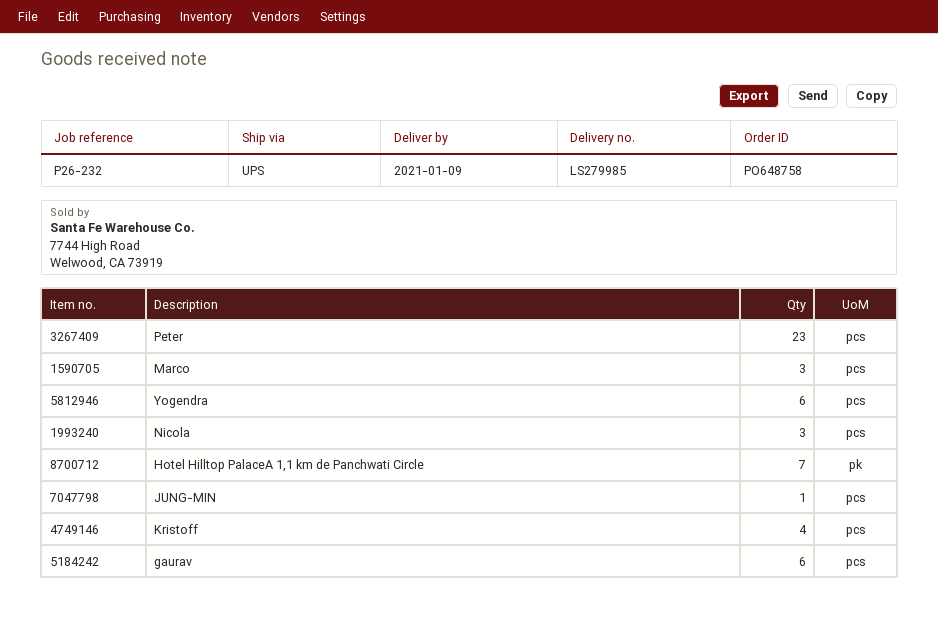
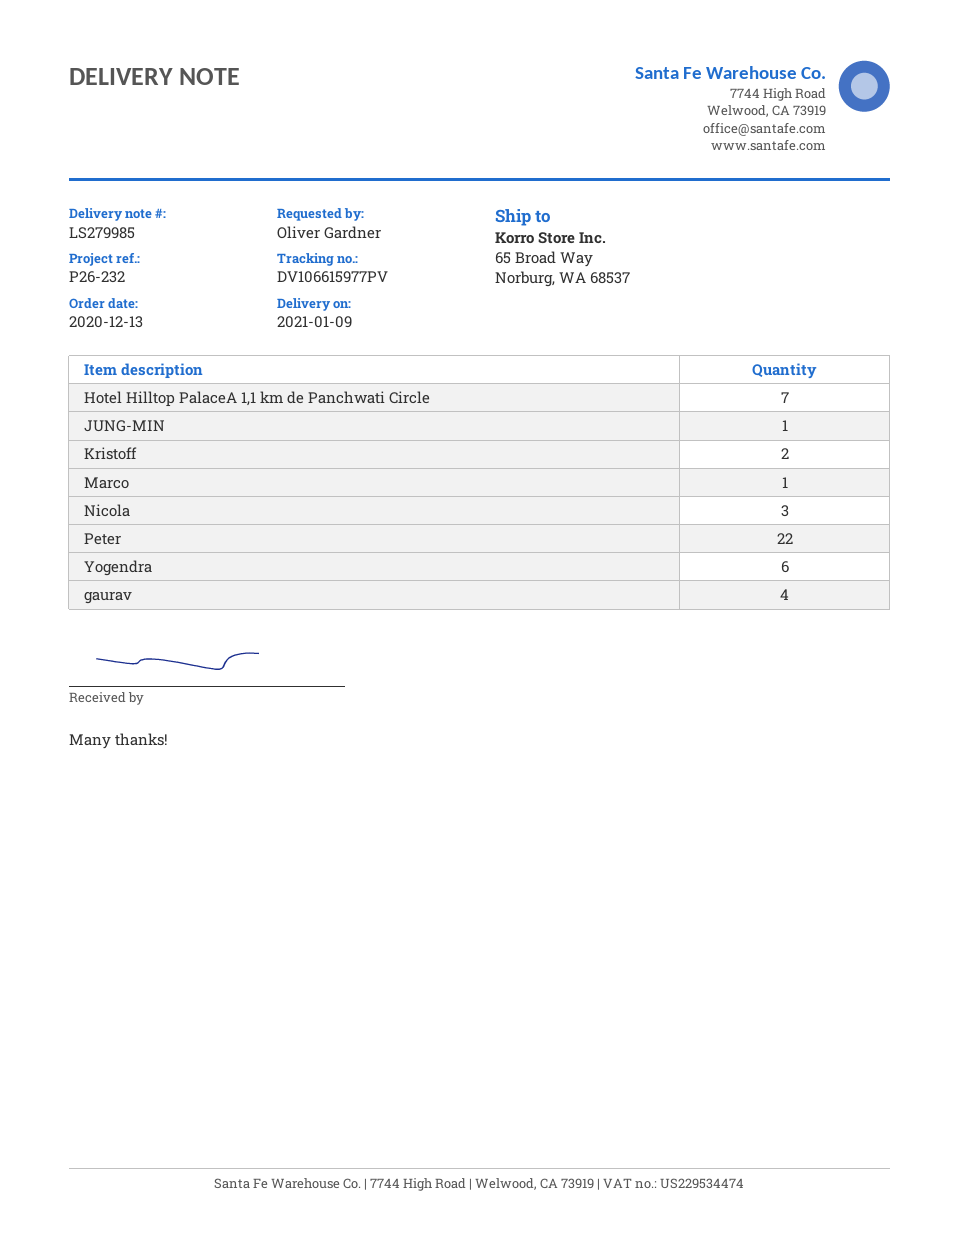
Peter: 23 -> 22
Marco: 3 -> 1
Kristoff: 4 -> 2
gaurav: 6 -> 4

